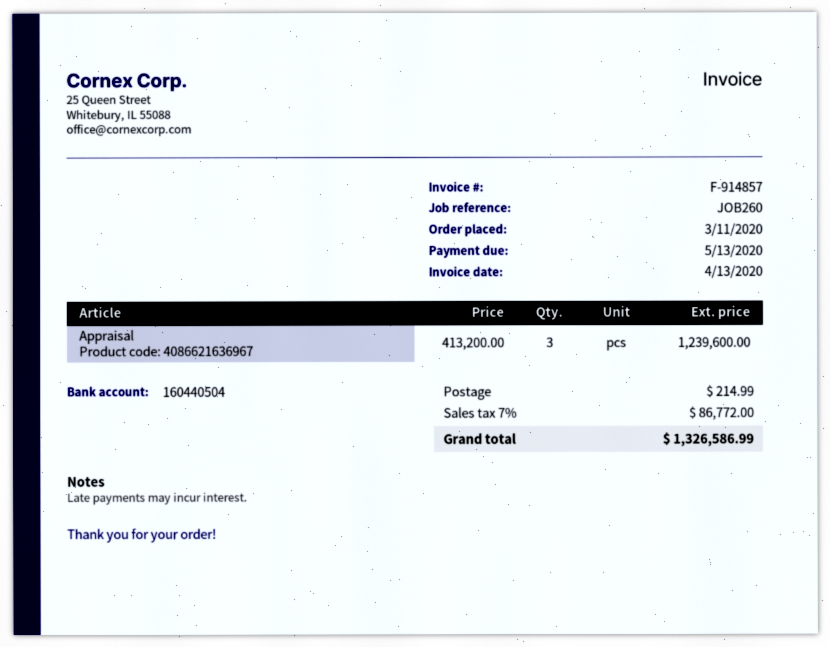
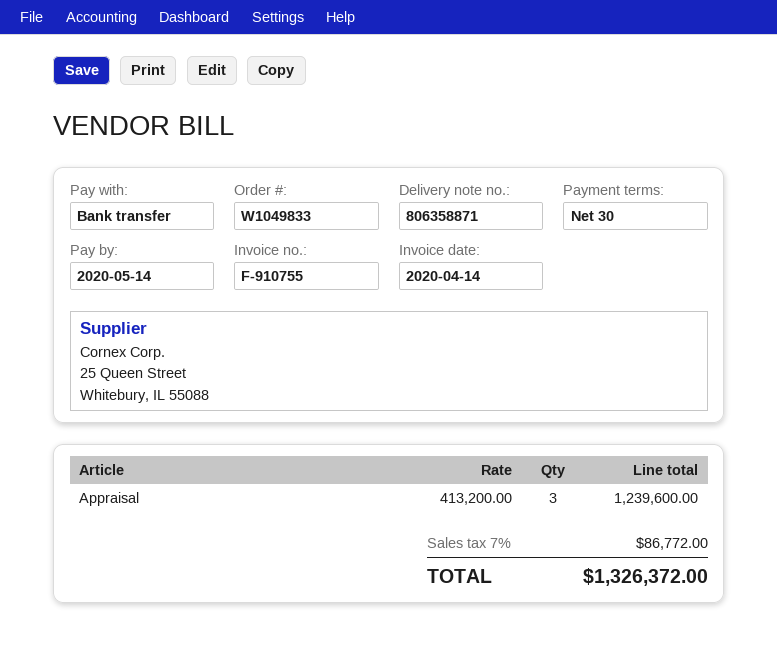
invoice number: F-914857 -> F-910755
invoice date: 2020-04-13 -> 2020-04-14
due date: 2020-05-13 -> 2020-05-14
shipping: 214.99 -> none
total: 1326586.99 -> 1326372.00

